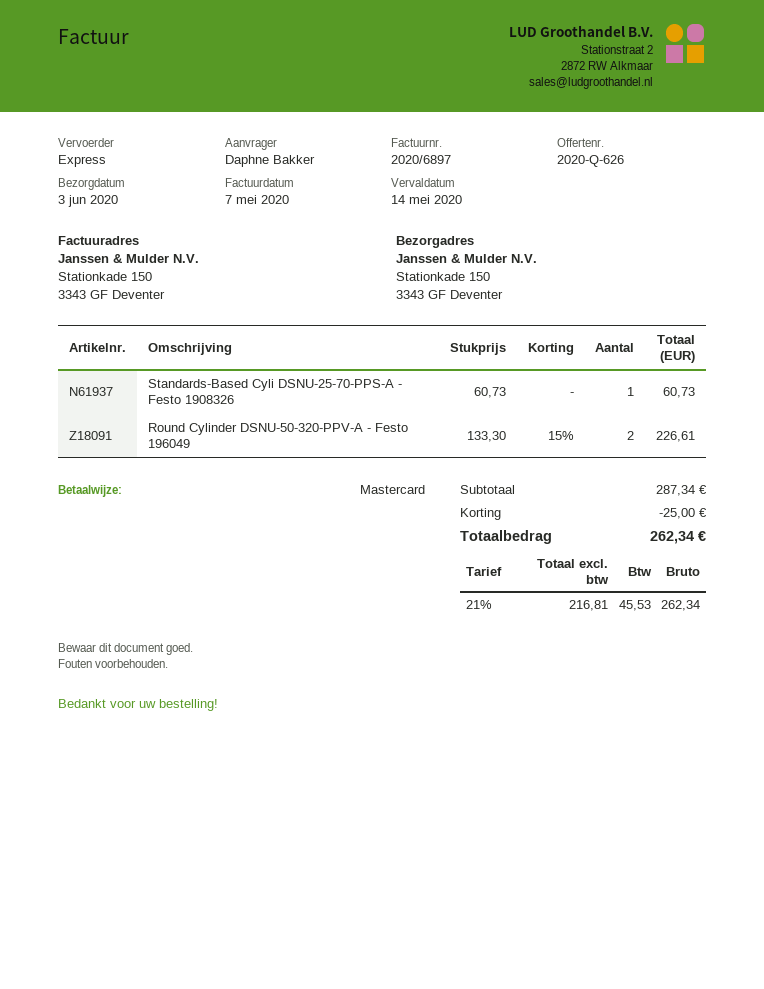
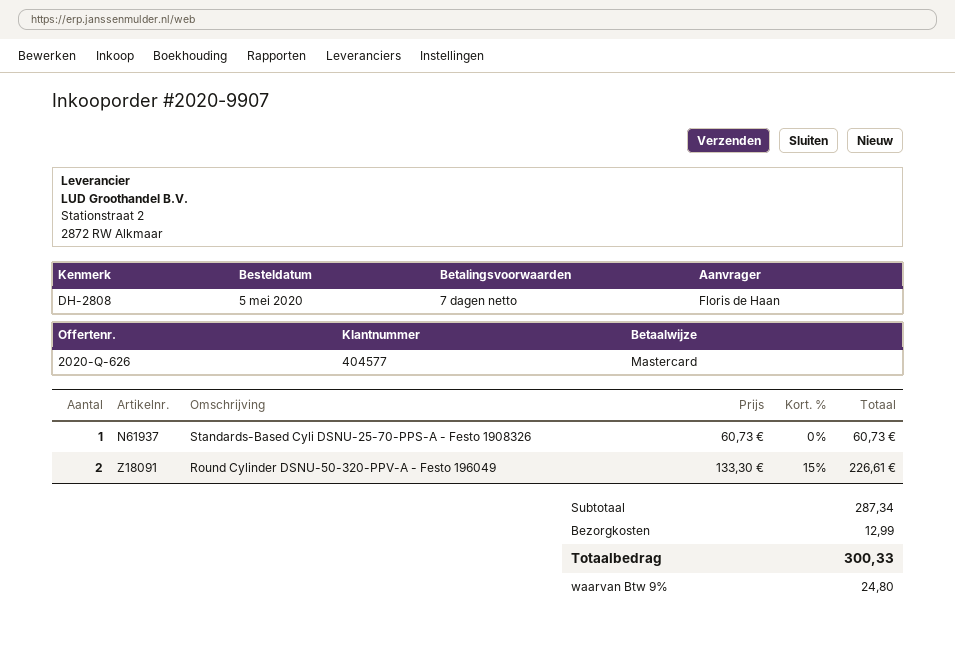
ordered by: Daphne Bakker -> Floris de Haan
discount: 25.00 -> none
shipping: none -> 12.99
tax: 21% = 45.53 -> 9% = 24.80
total: 262.34 -> 300.33

